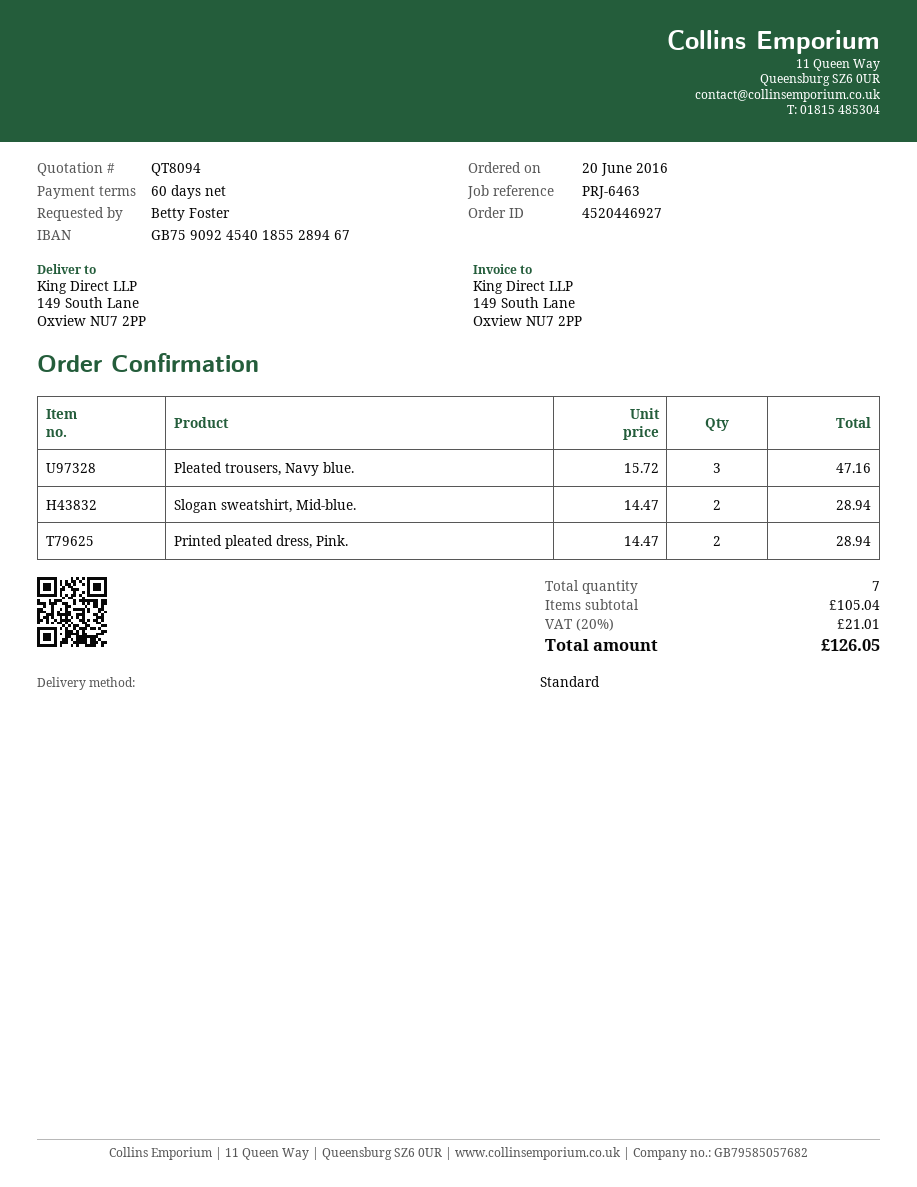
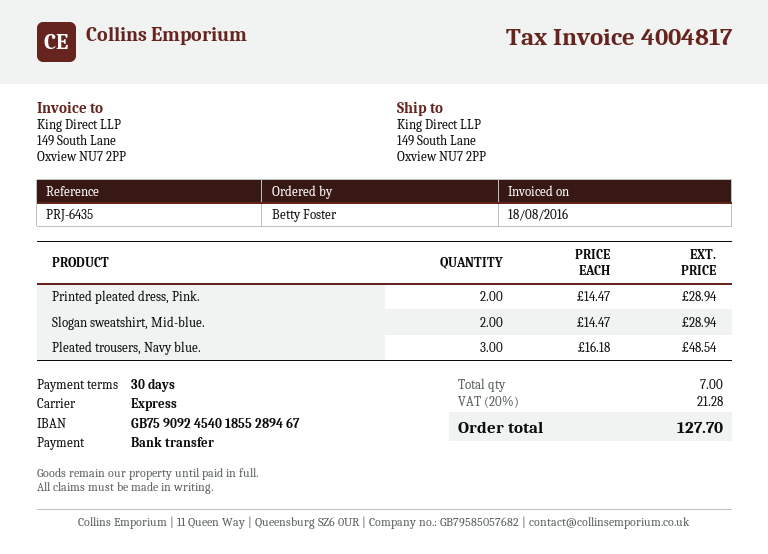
payment terms: 60 days -> 30 days
reference: PRJ-6463 -> PRJ-6435
shipping method: standard -> express
Pleated trousers, Navy blue.: 3 x 15.72 = 47.16 -> 3 x 16.18 = 48.54
tax: 20% = 21.01 -> 20% = 21.28
total: 126.05 -> 127.70

